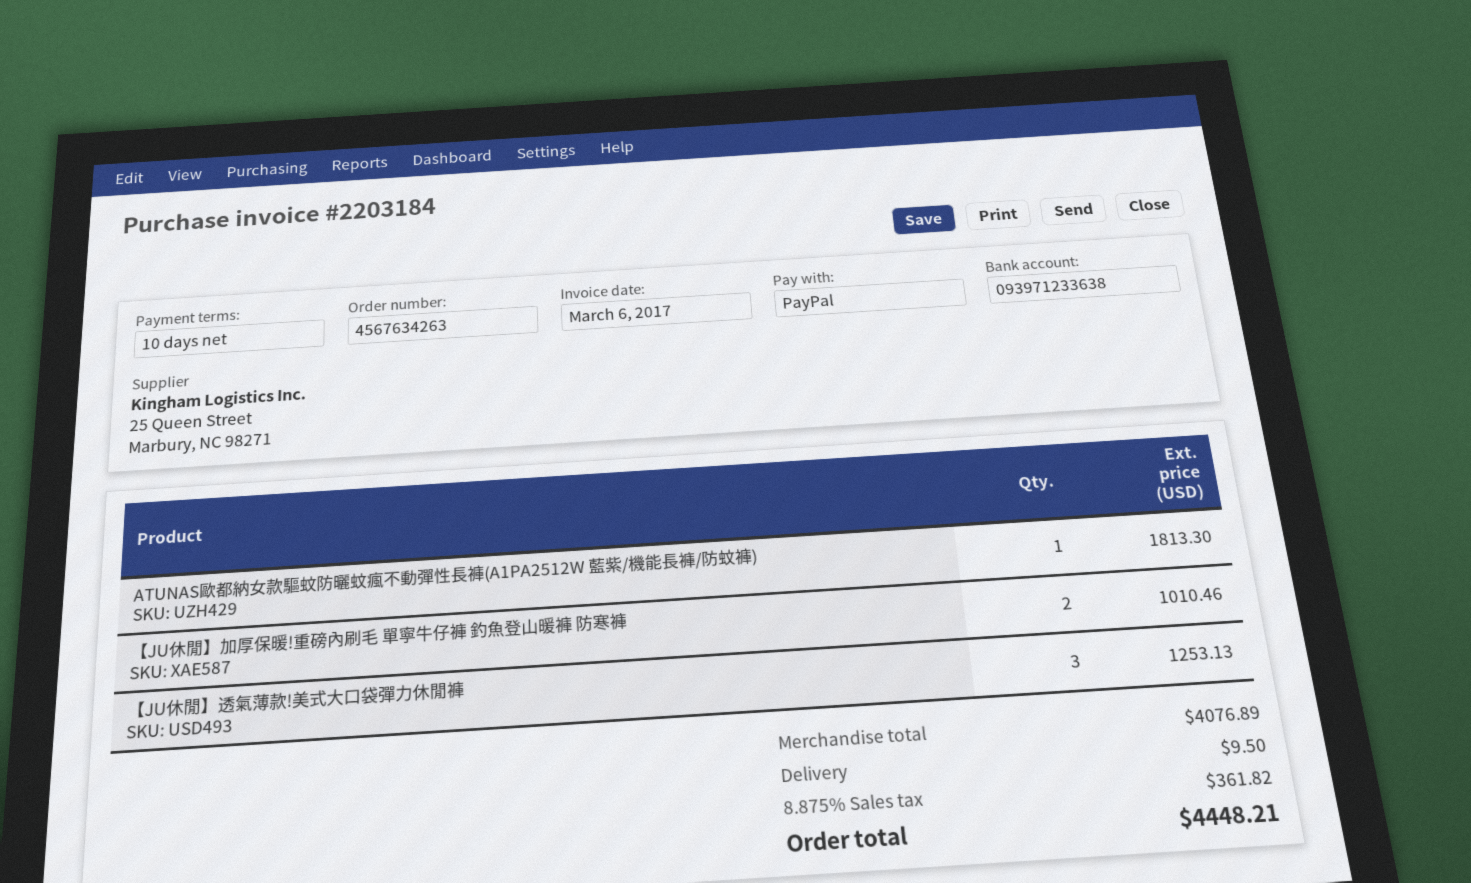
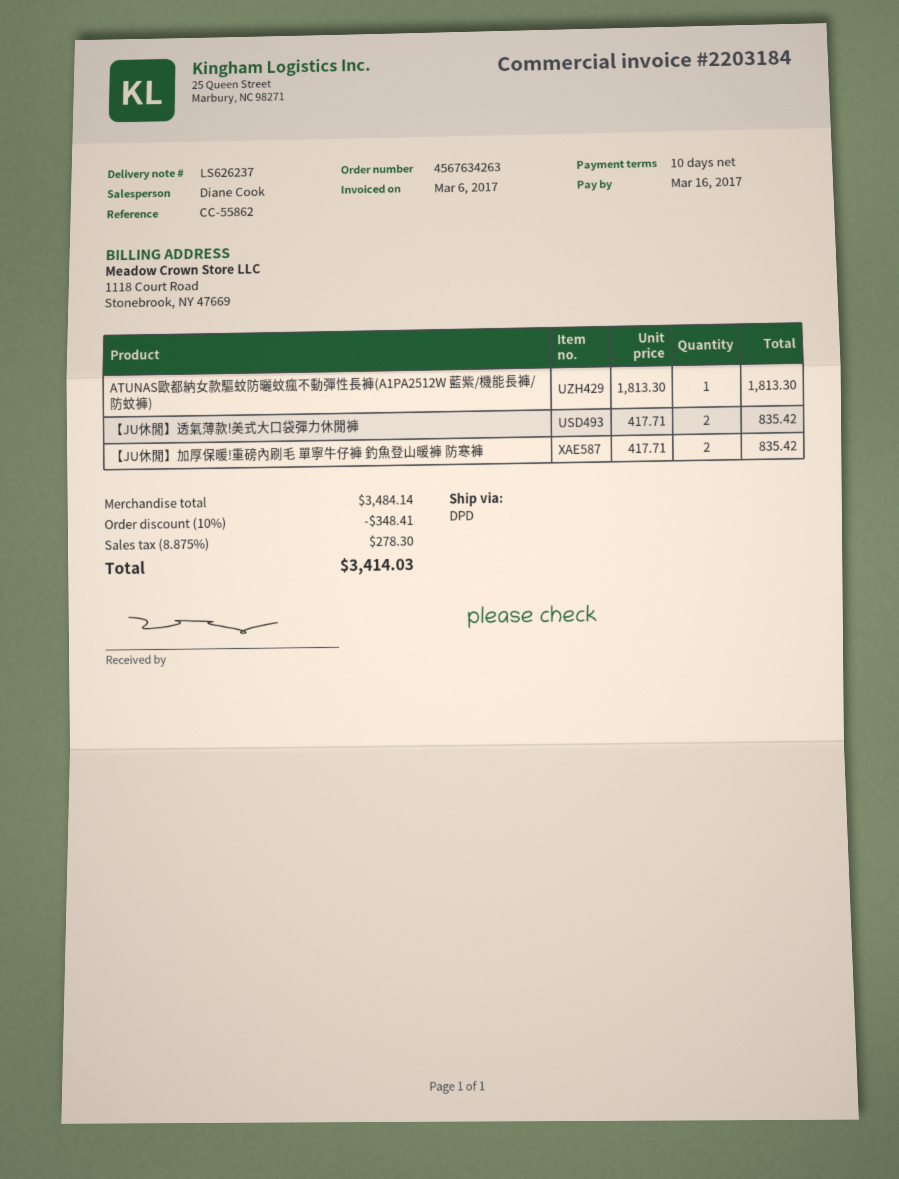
【JU休閒】加厚保暖!重磅內刷毛 單寧牛仔褲 釣魚登山暖褲 防寒褲: 2 for 1010.46 -> 2 for 835.42
【JU休閒】透氣薄款!美式大口袋彈力休閒褲: 3 for 1253.13 -> 2 for 835.42
subtotal: 4076.89 -> 3484.14
discount: none -> 10% = 348.41
shipping: 9.50 -> none
tax: 8.875% = 361.82 -> 8.875% = 278.30
total: 4448.21 -> 3414.03

